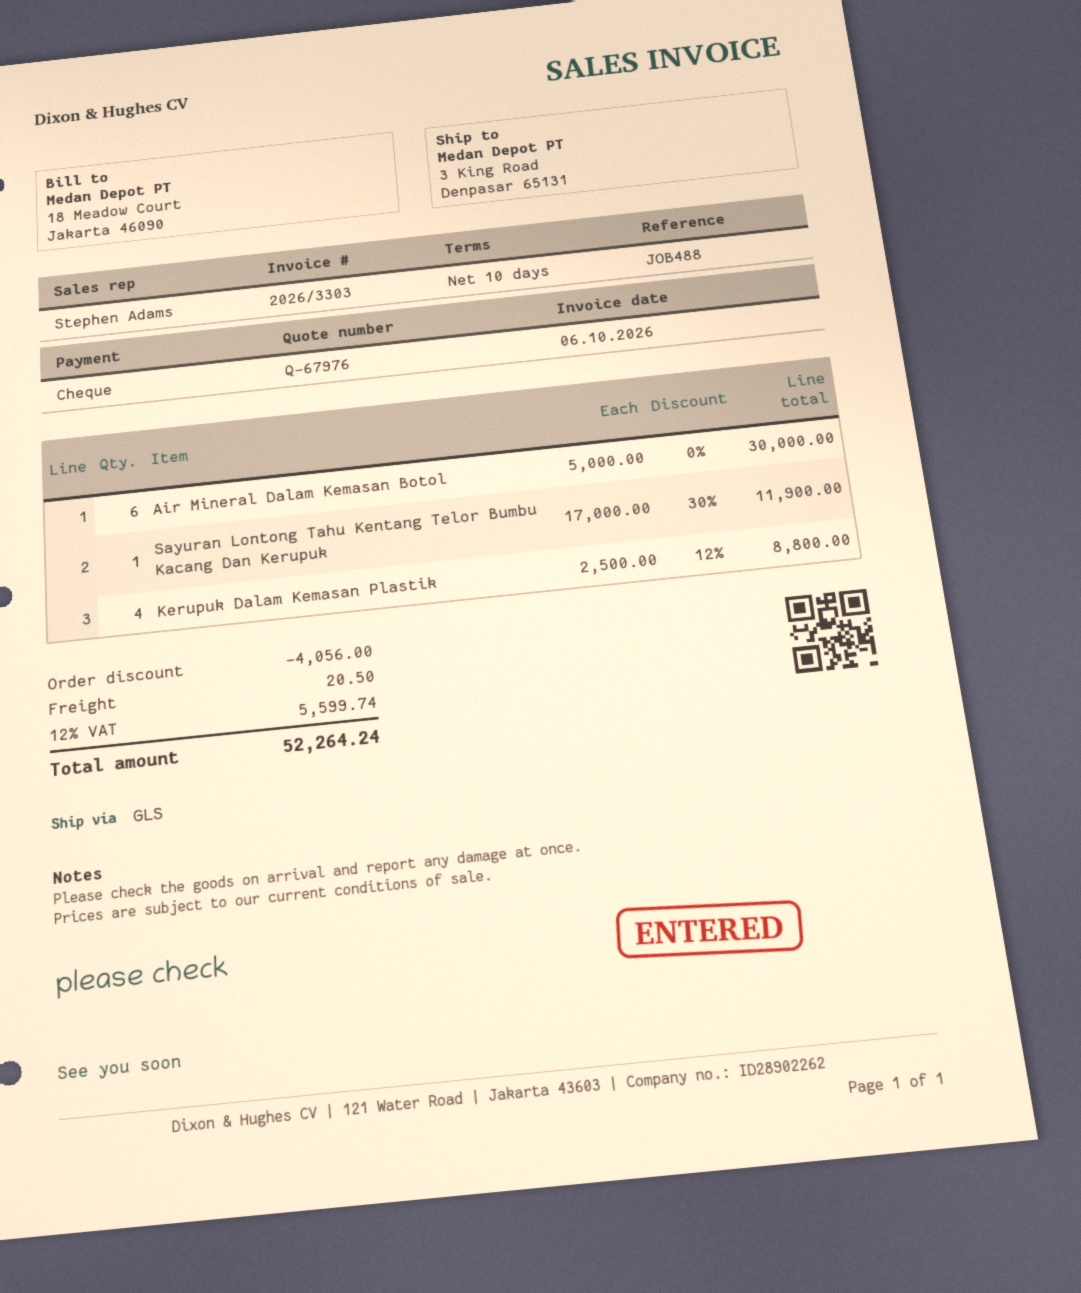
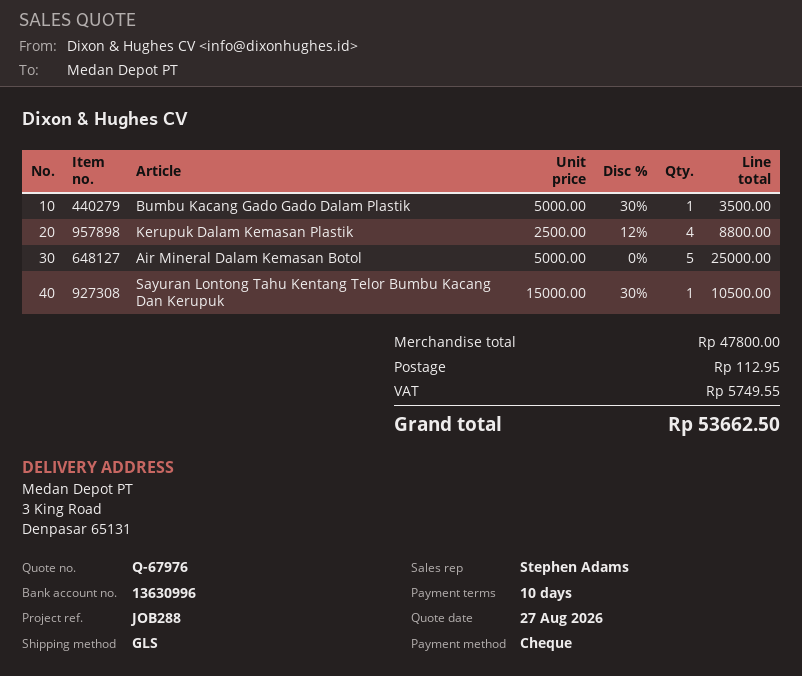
reference: JOB488 -> JOB288
Air Mineral Dalam Kemasan Botol: 6 x 5000.00 = 30000.00 -> 5 x 5000.00 = 25000.00
Sayuran Lontong Tahu Kentang Telor Bumbu Kacang Dan Kerupuk: 1 x 17000.00 - 30% = 11900.00 -> 1 x 15000.00 - 30% = 10500.00
Bumbu Kacang Gado Gado Dalam Plastik: none -> 1 x 5000.00 - 30% = 3500.00
discount: 4056.00 -> none
shipping: 20.50 -> 112.95
tax: 5599.74 -> 5749.55
total: 52264.24 -> 53662.50

